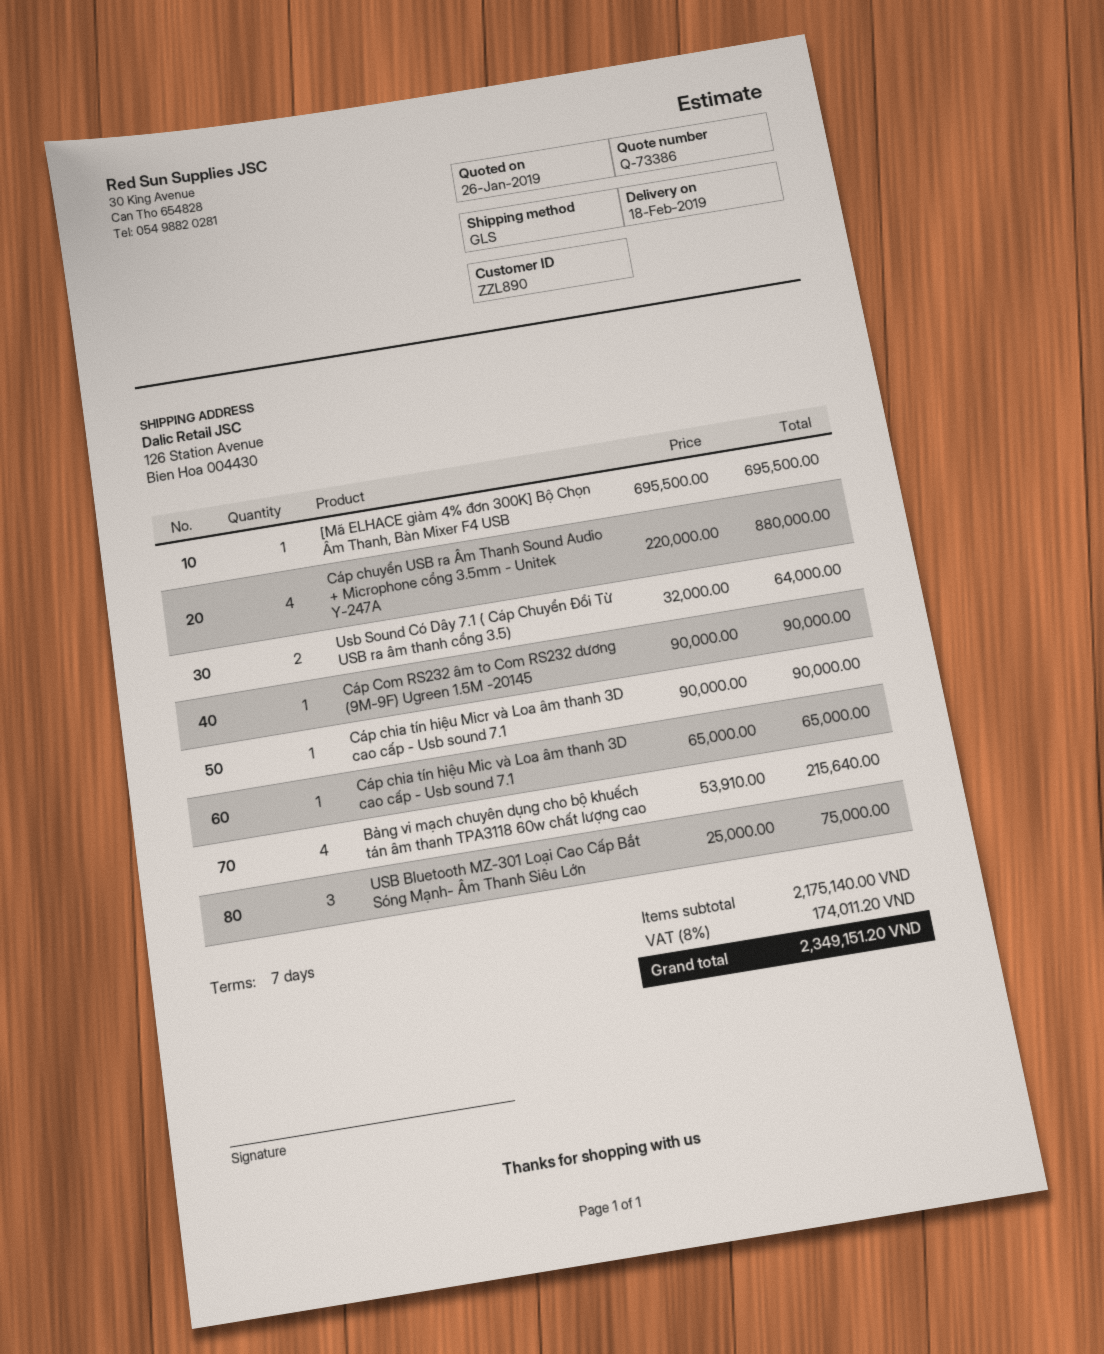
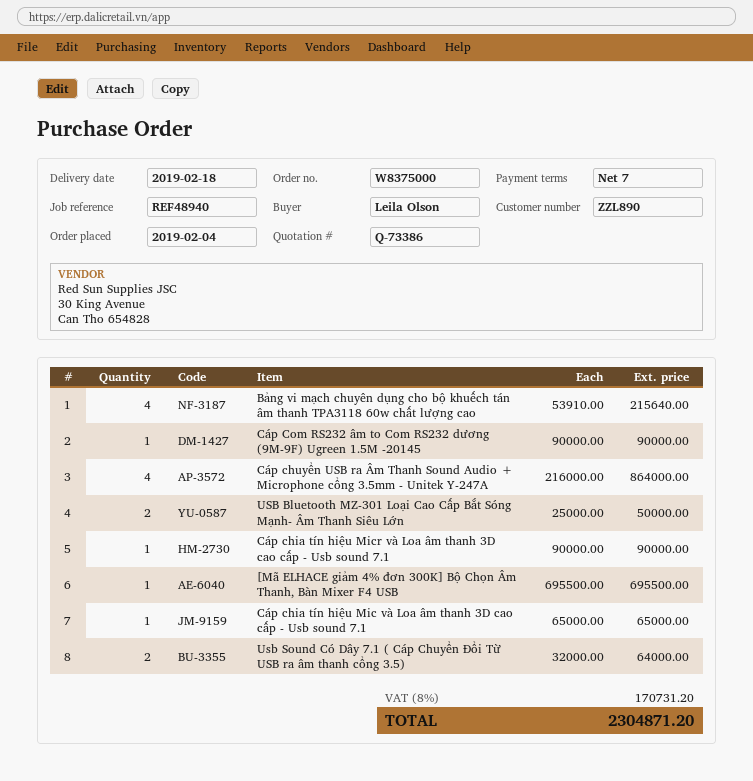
Cáp chuyển USB ra Âm Thanh Sound Audio + Microphone cổng 3.5mm - Unitek Y-247A: 4 x 220000.00 = 880000.00 -> 4 x 216000.00 = 864000.00
USB Bluetooth MZ-301 Loại Cao Cấp Bắt Sóng Mạnh- Âm Thanh Siêu Lớn: 3 x 25000.00 = 75000.00 -> 2 x 25000.00 = 50000.00
tax: 8% = 174011.20 -> 8% = 170731.20
total: 2349151.20 -> 2304871.20

